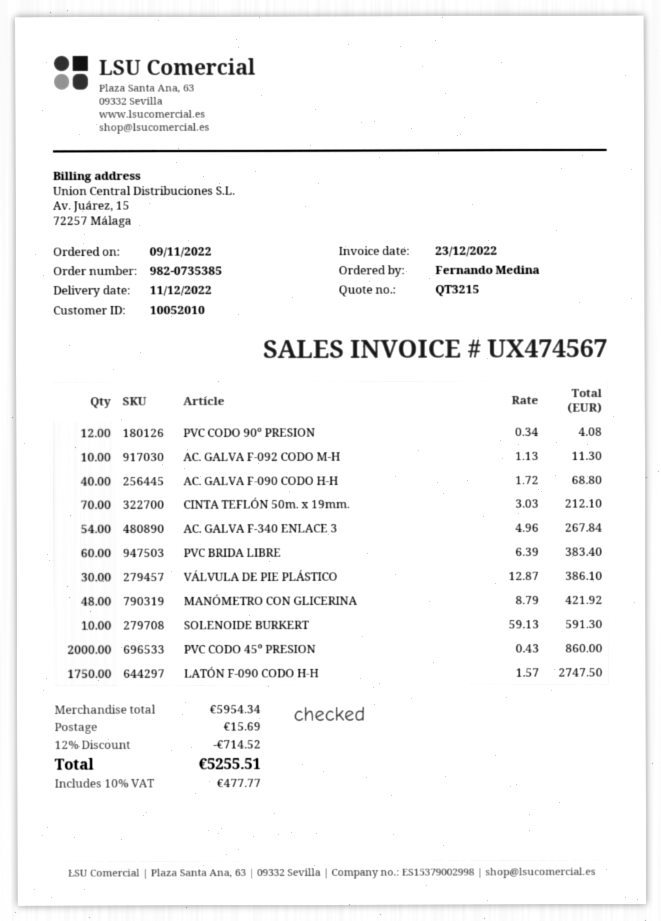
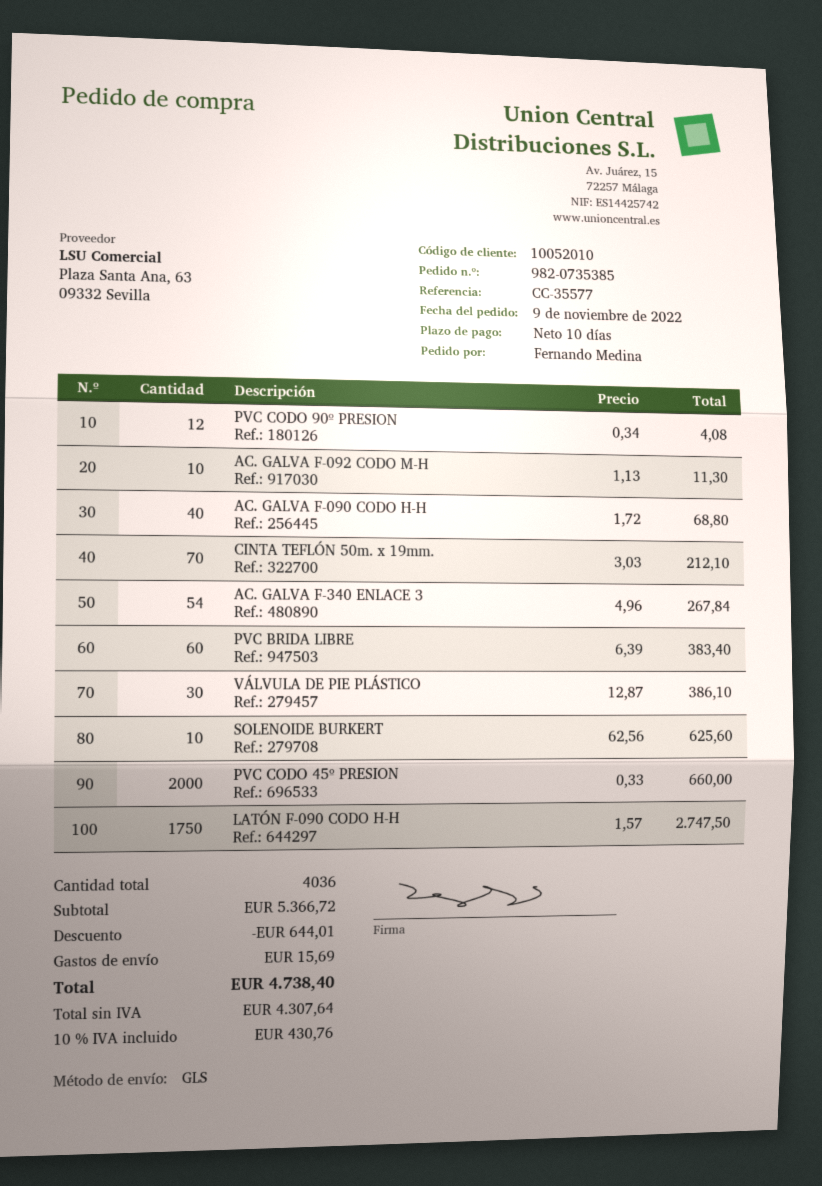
MANÓMETRO CON GLICERINA: 48 x 8.79 = 421.92 -> none
SOLENOIDE BURKERT: 10 x 59.13 = 591.30 -> 10 x 62.56 = 625.60
PVC CODO 45º PRESION: 2000 x 0.43 = 860.00 -> 2000 x 0.33 = 660.00
subtotal: 5954.34 -> 5366.72
discount: 714.52 -> 644.01
tax: 10% = 477.77 -> 10% = 430.76
total: 5255.51 -> 4738.40

